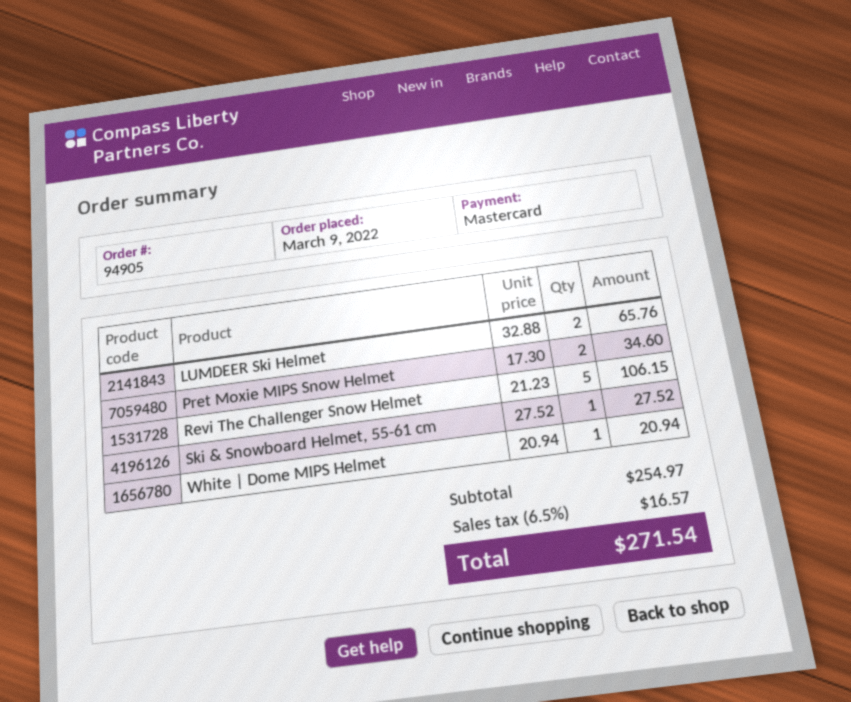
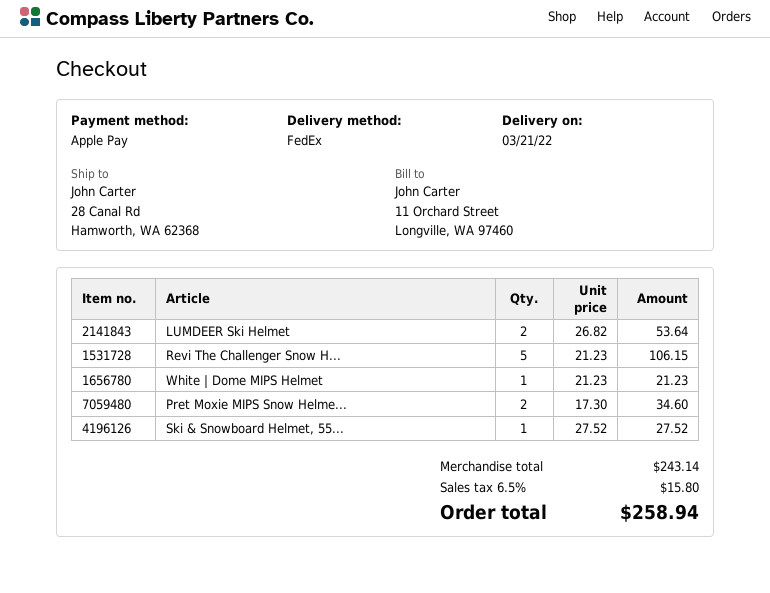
payment method: Mastercard -> Apple Pay
LUMDEER Ski Helmet: 2 x 32.88 = 65.76 -> 2 x 26.82 = 53.64
White | Dome MIPS Helmet: 1 x 20.94 = 20.94 -> 1 x 21.23 = 21.23
subtotal: 254.97 -> 243.14
tax: 6.5% = 16.57 -> 6.5% = 15.80
total: 271.54 -> 258.94

